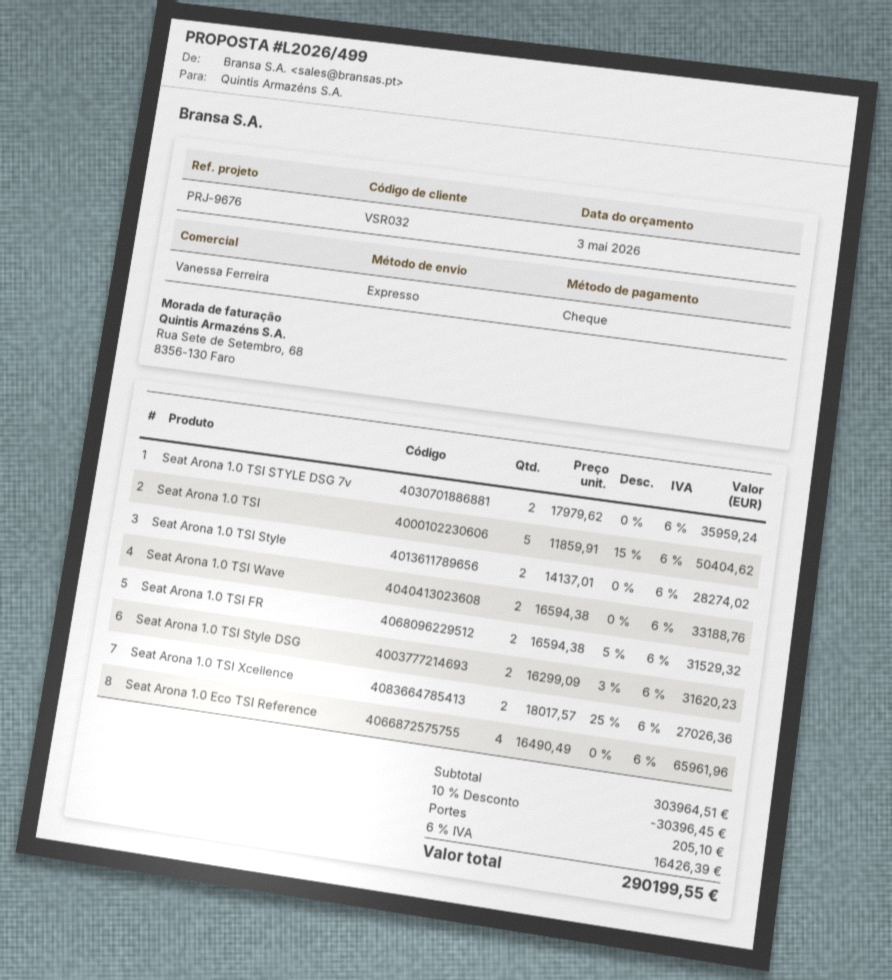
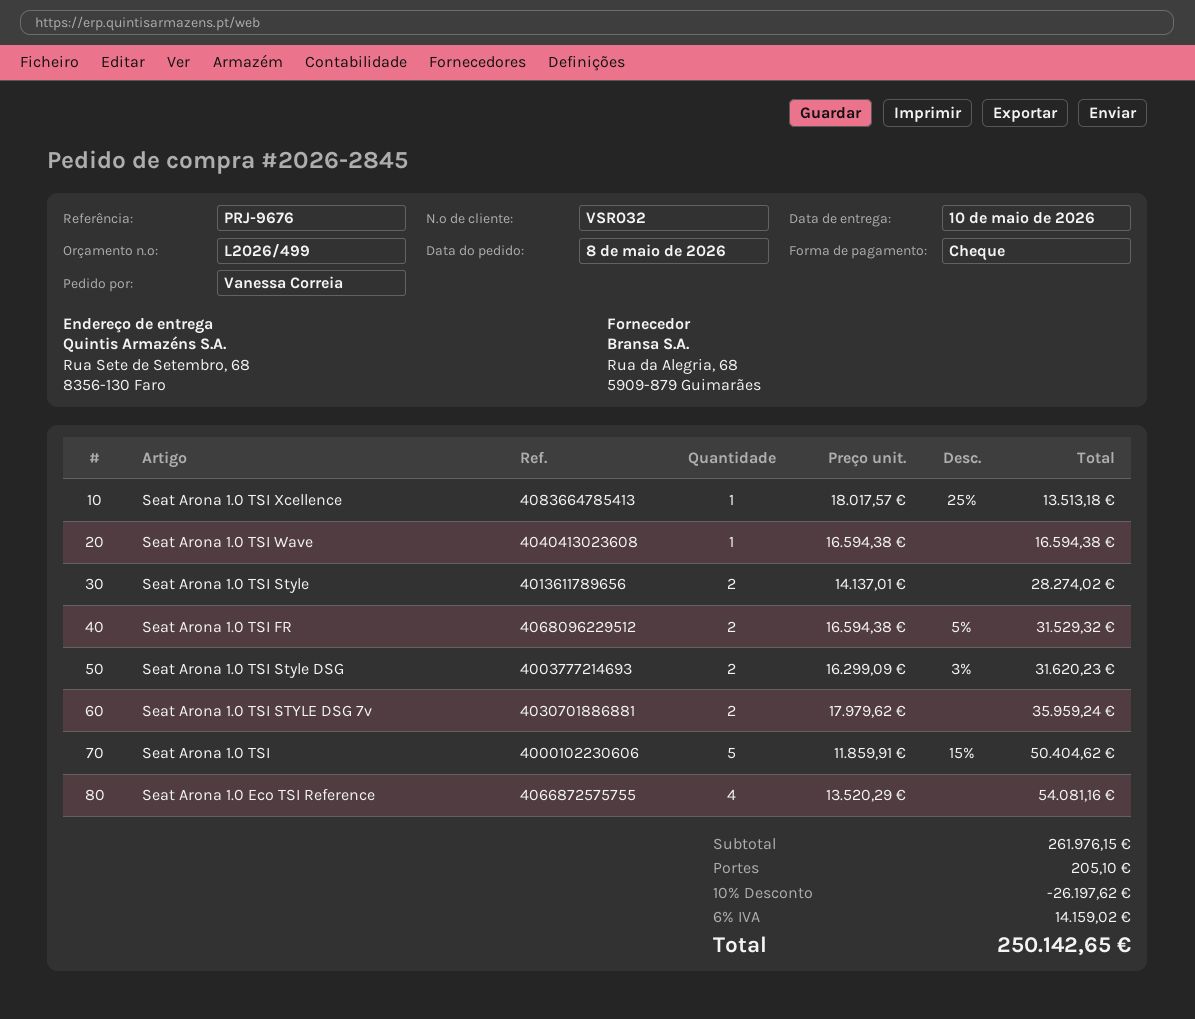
Seat Arona 1.0 TSI Wave: 2 x 16594.38 = 33188.76 -> 1 x 16594.38 = 16594.38
Seat Arona 1.0 TSI Xcellence: 2 x 18017.57 - 25% = 27026.36 -> 1 x 18017.57 - 25% = 13513.18
Seat Arona 1.0 Eco TSI Reference: 4 x 16490.49 = 65961.96 -> 4 x 13520.29 = 54081.16
subtotal: 303964.51 -> 261976.15
discount: 10% = 30396.45 -> 10% = 26197.62
tax: 6% = 16426.39 -> 6% = 14159.02
total: 290199.55 -> 250142.65

